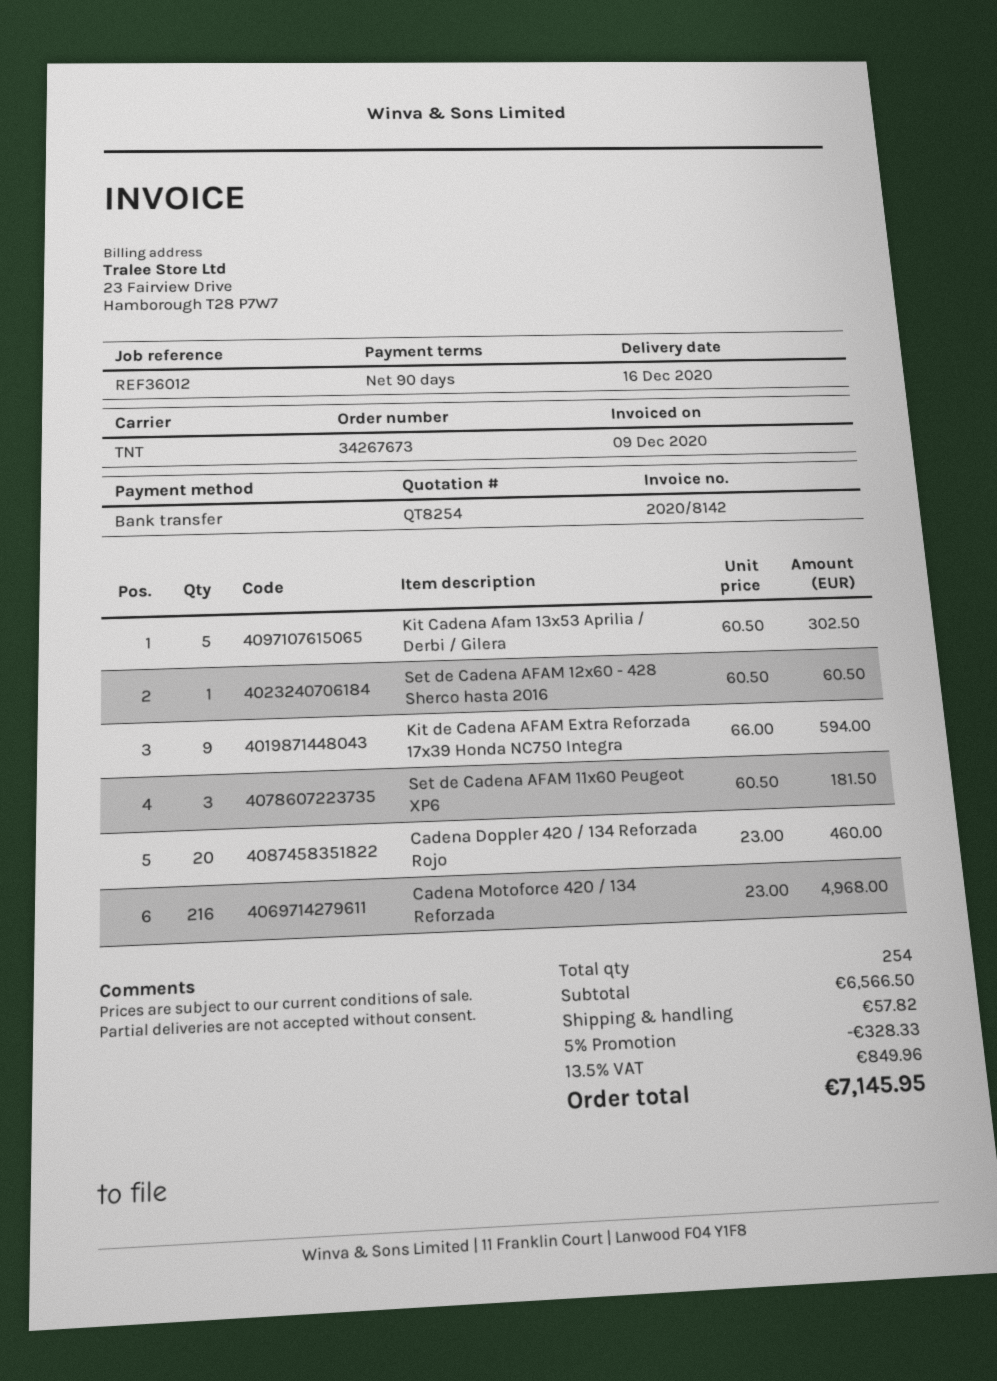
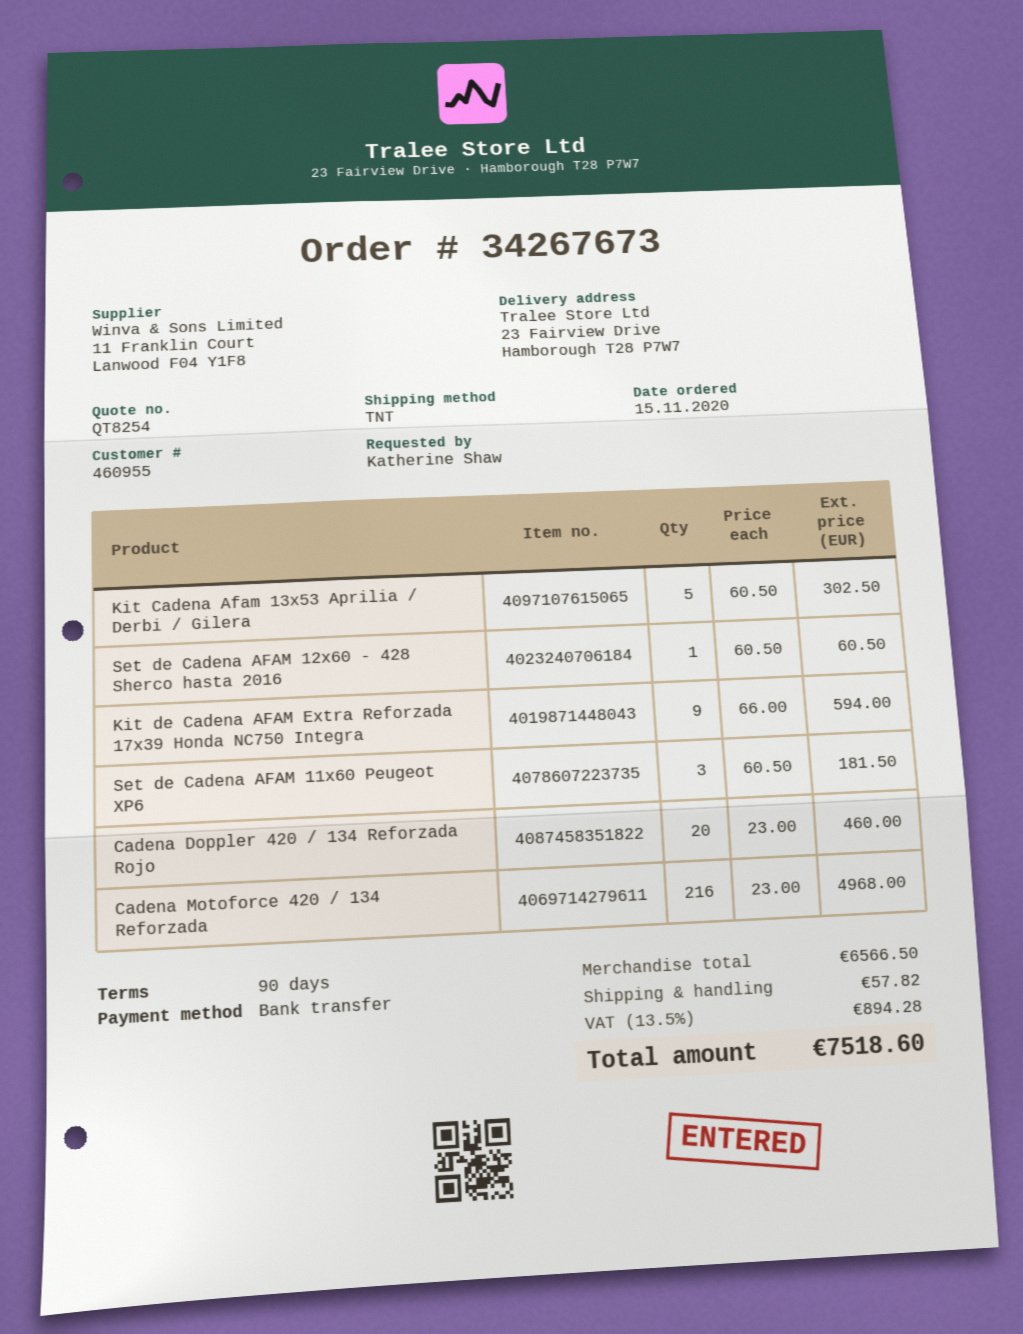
discount: 5% = 328.33 -> none
tax: 13.5% = 849.96 -> 13.5% = 894.28
total: 7145.95 -> 7518.60

